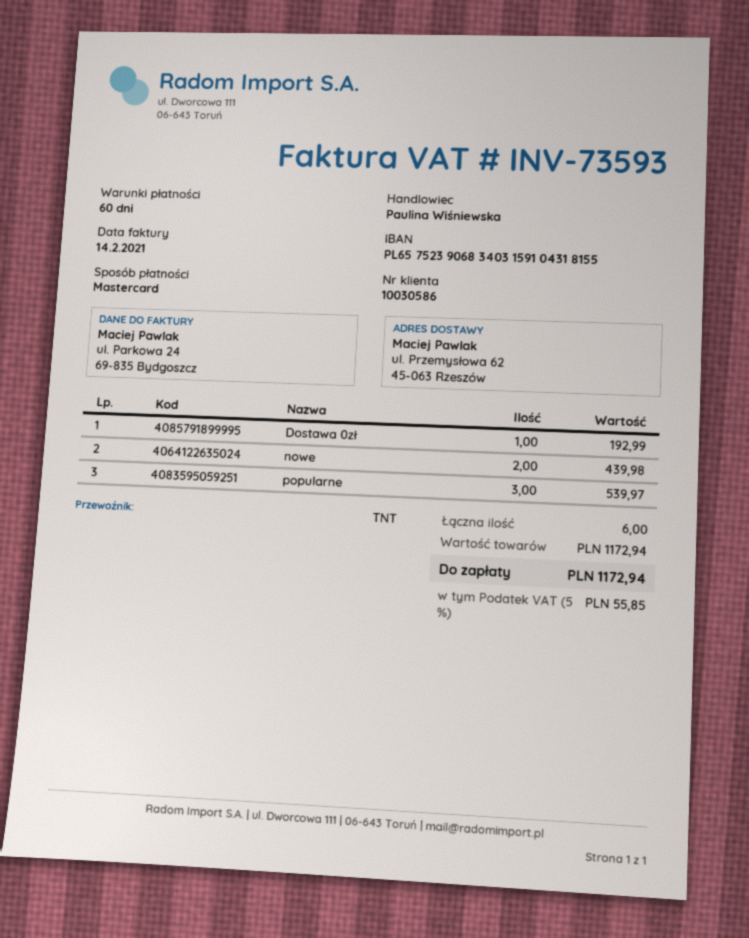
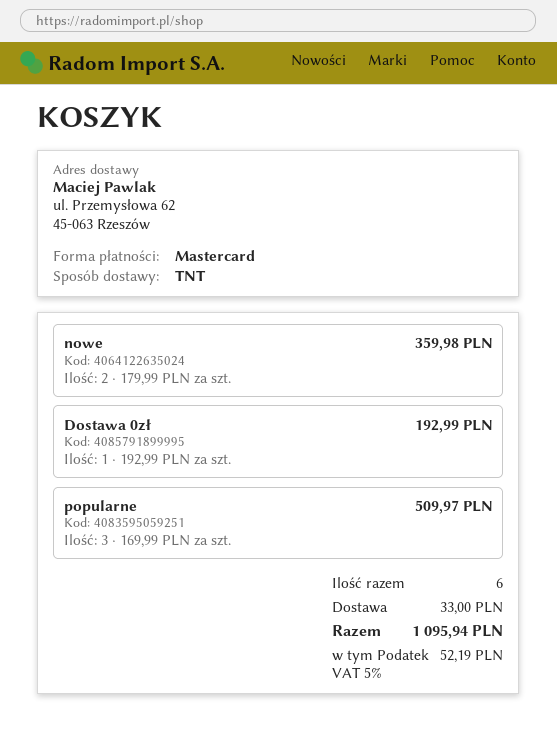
nowe: 2 for 439.98 -> 2 for 359.98
popularne: 3 for 539.97 -> 3 for 509.97
shipping: none -> 33.00
tax: 5% = 55.85 -> 5% = 52.19
total: 1172.94 -> 1095.94

